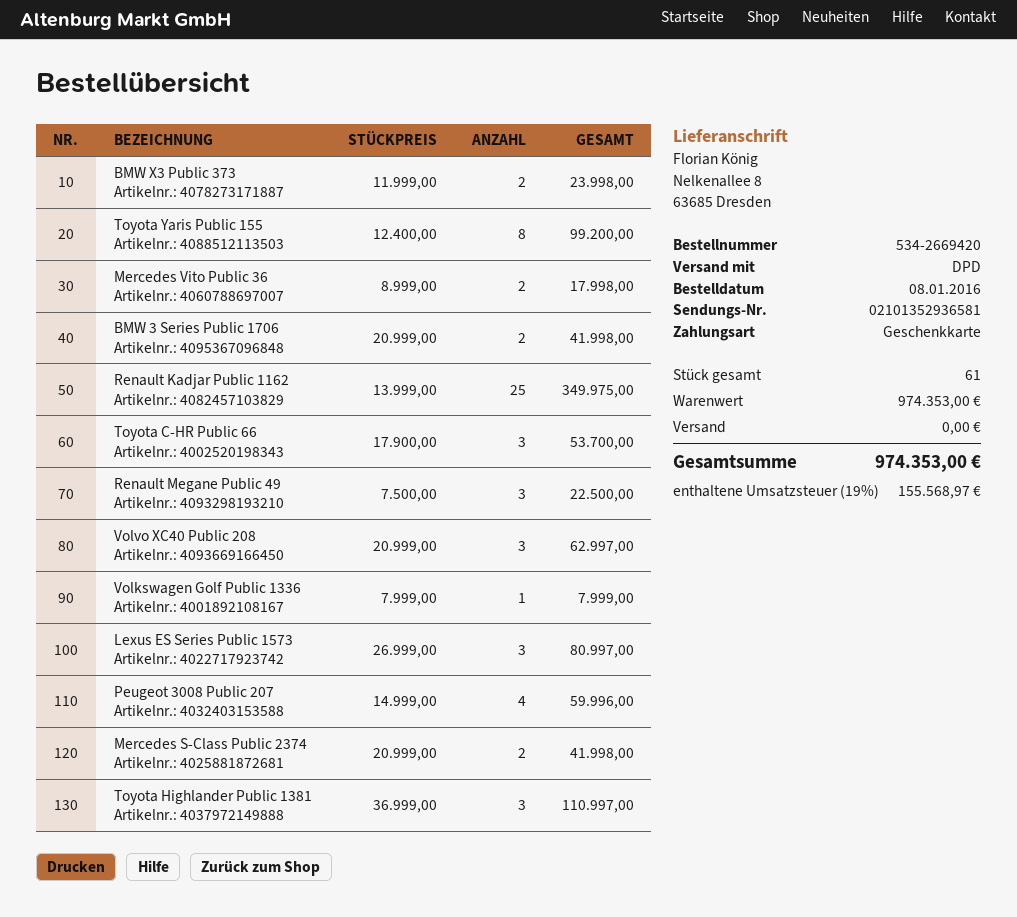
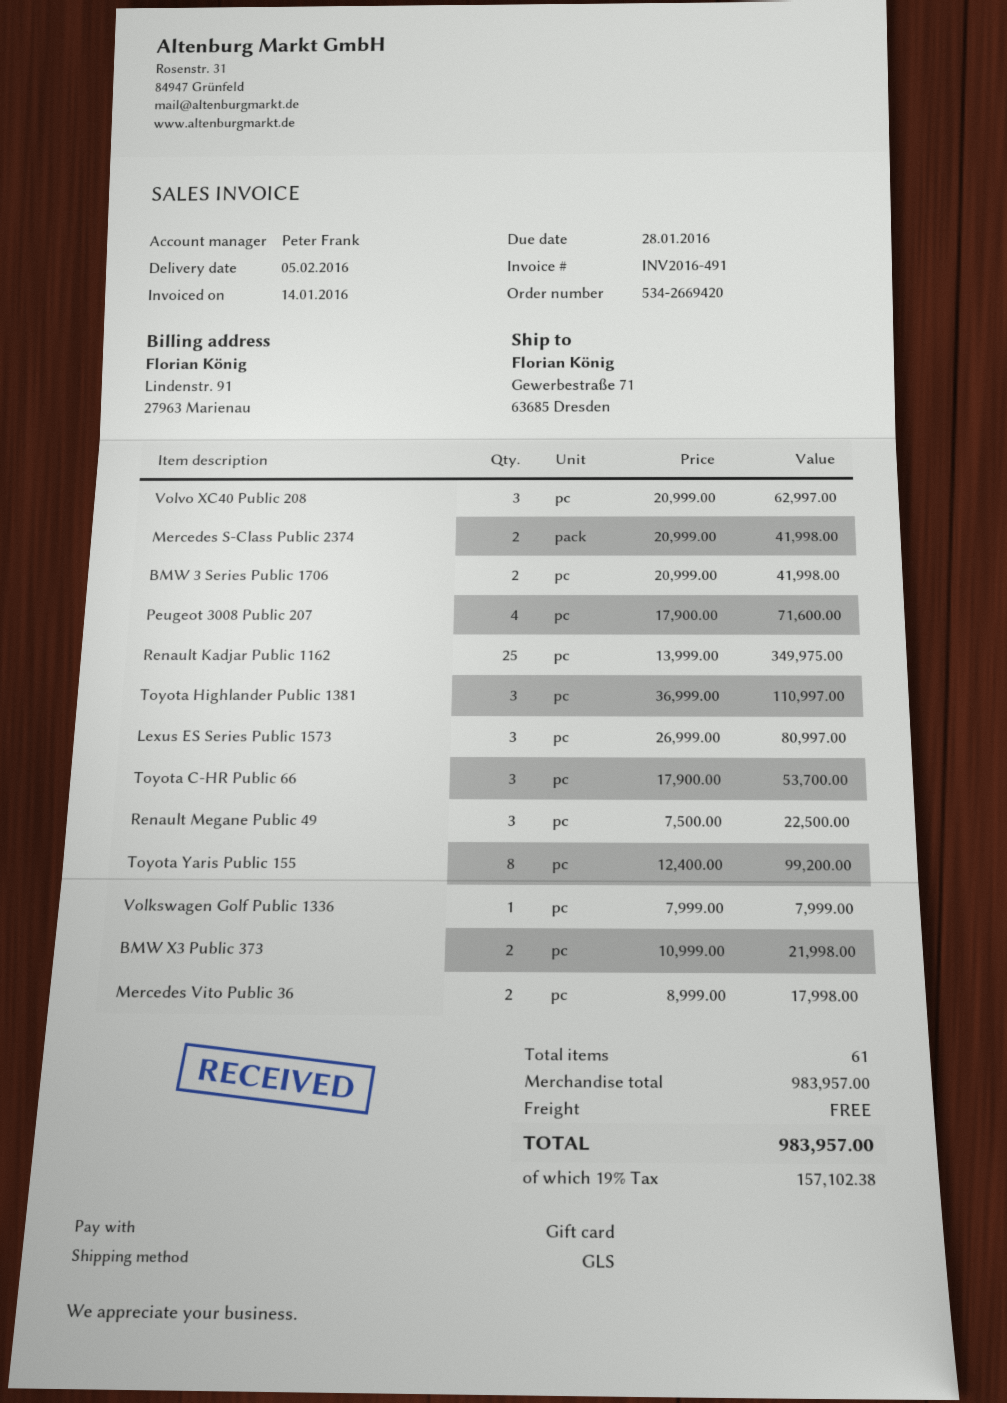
shipping method: DPD -> GLS
ship to: Nelkenallee 8, 63685 Dresden -> Gewerbestraße 71, 63685 Dresden
BMW X3 Public 373: 2 x 11999.00 = 23998.00 -> 2 x 10999.00 = 21998.00
Peugeot 3008 Public 207: 4 x 14999.00 = 59996.00 -> 4 x 17900.00 = 71600.00
subtotal: 974353.00 -> 983957.00
tax: 19% = 155568.97 -> 19% = 157102.38
total: 974353.00 -> 983957.00

